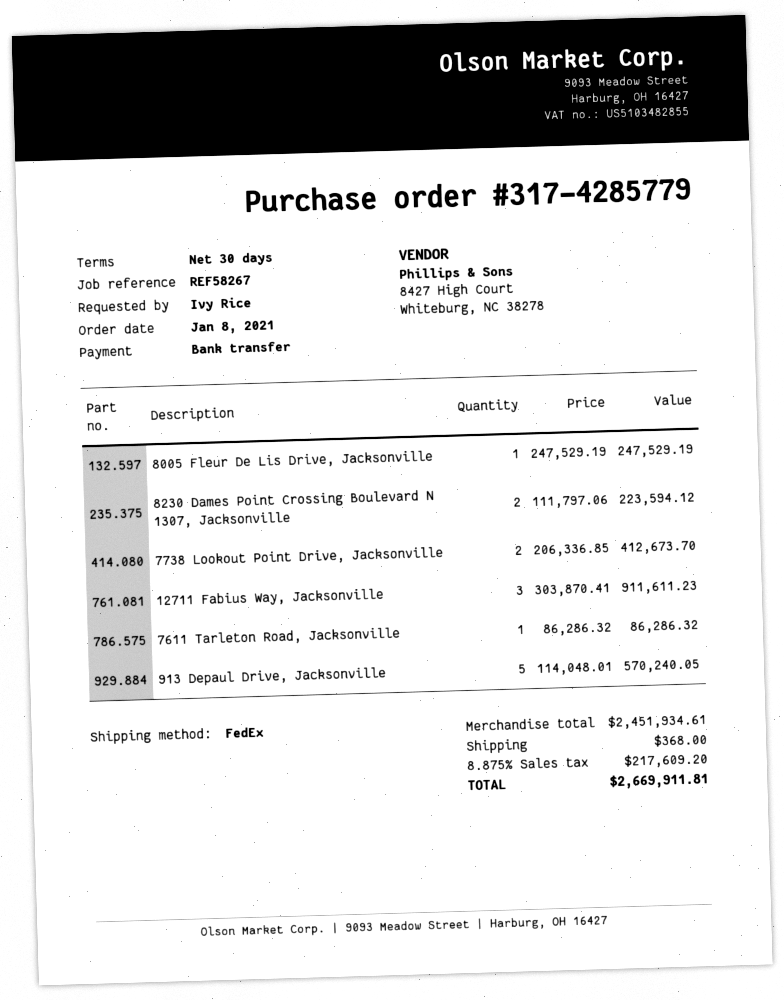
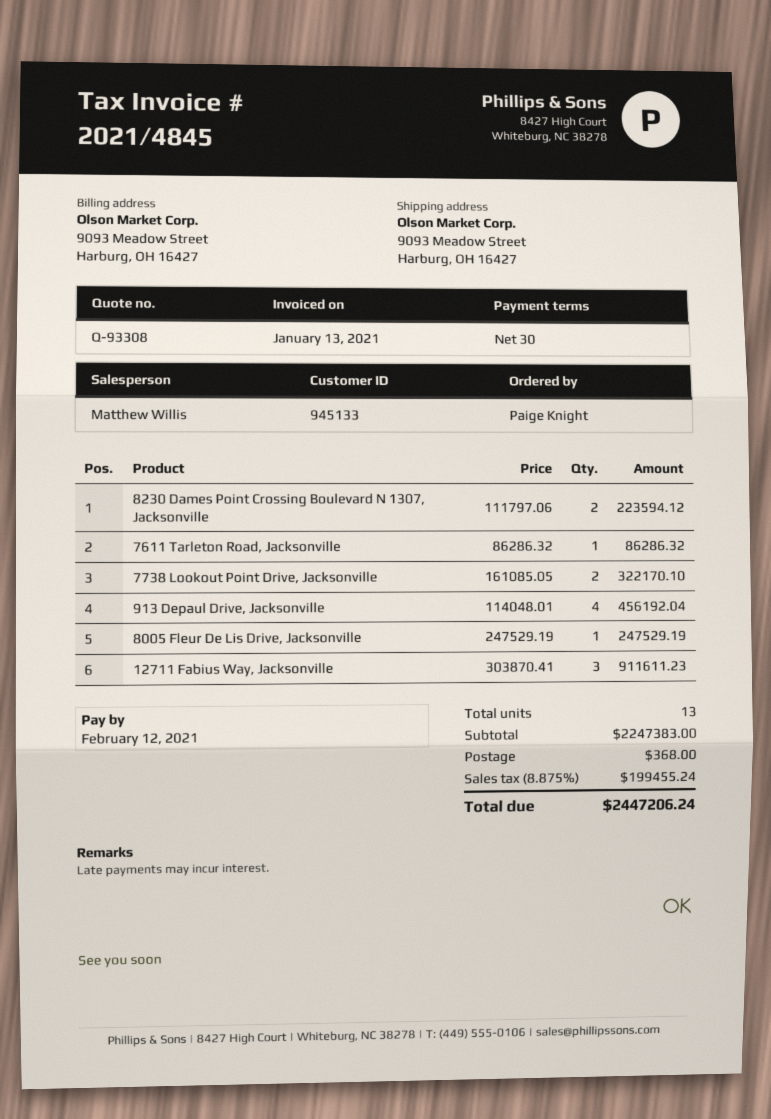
ordered by: Ivy Rice -> Paige Knight
7738 Lookout Point Drive, Jacksonville: 2 x 206336.85 = 412673.70 -> 2 x 161085.05 = 322170.10
913 Depaul Drive, Jacksonville: 5 x 114048.01 = 570240.05 -> 4 x 114048.01 = 456192.04
subtotal: 2451934.61 -> 2247383.00
tax: 8.875% = 217609.20 -> 8.875% = 199455.24
total: 2669911.81 -> 2447206.24

